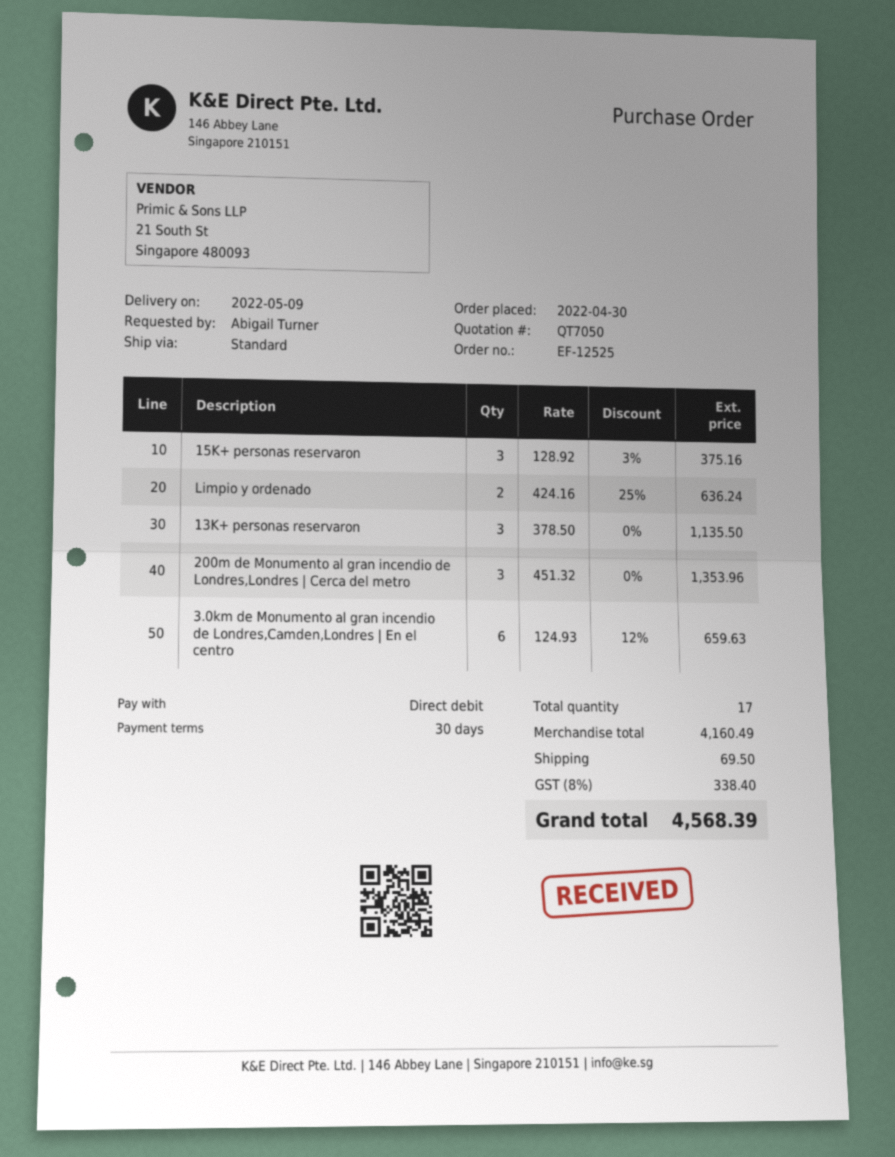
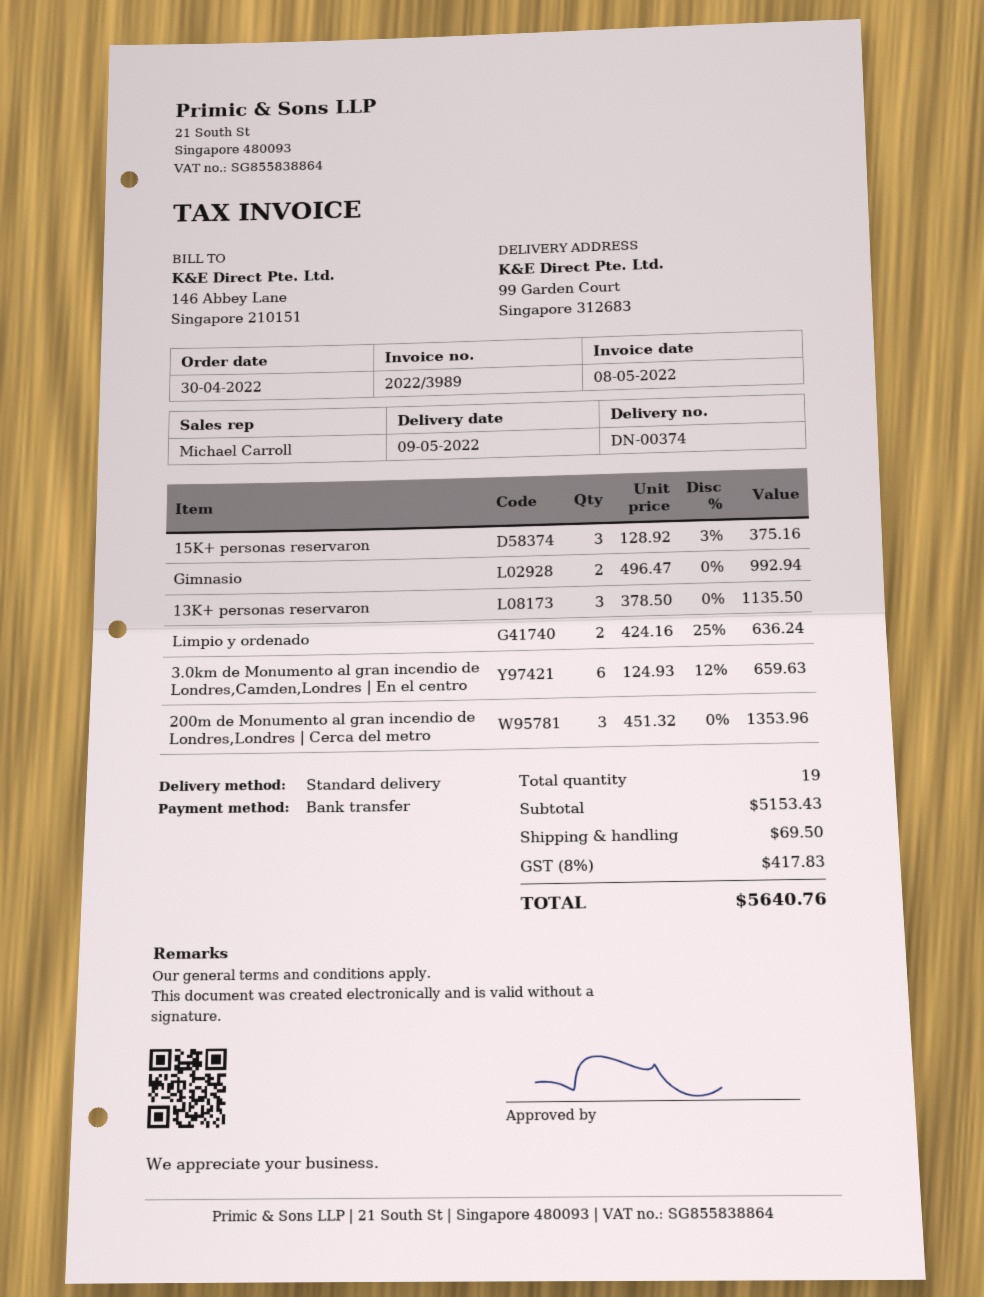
payment method: direct debit -> bank transfer
Gimnasio: none -> 2 x 496.47 = 992.94
total quantity: 17 -> 19
subtotal: 4160.49 -> 5153.43
tax: 8% = 338.40 -> 8% = 417.83
total: 4568.39 -> 5640.76

